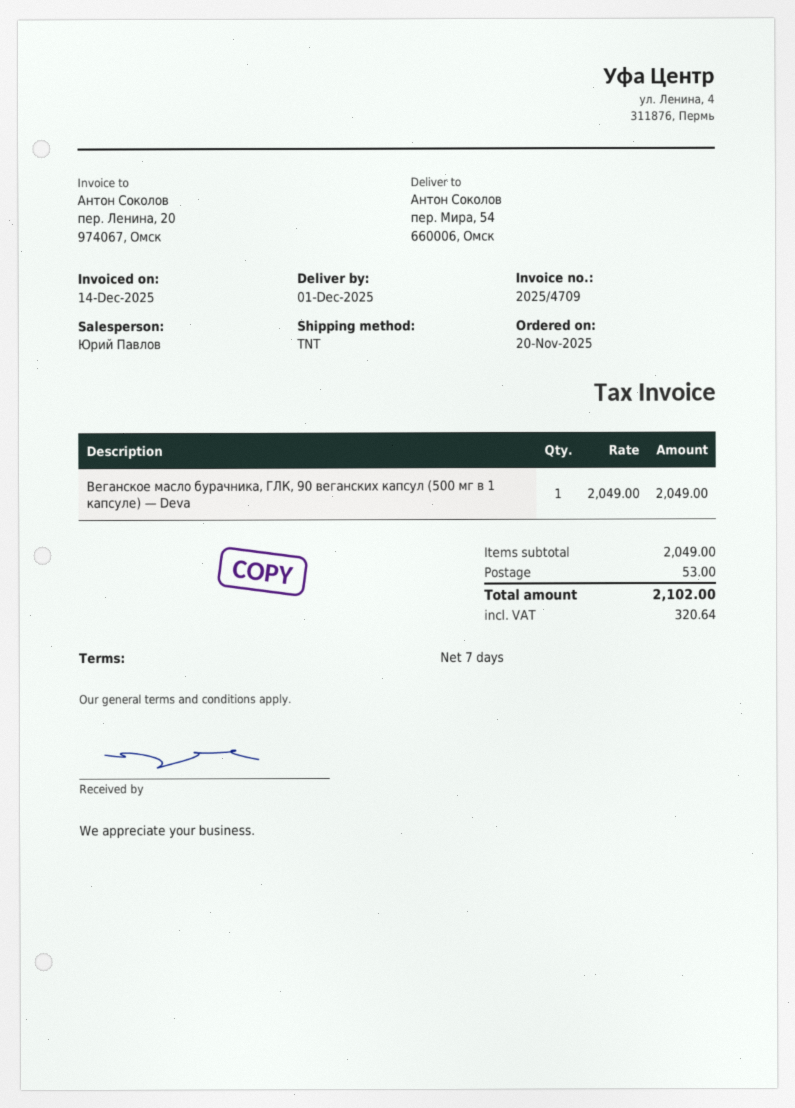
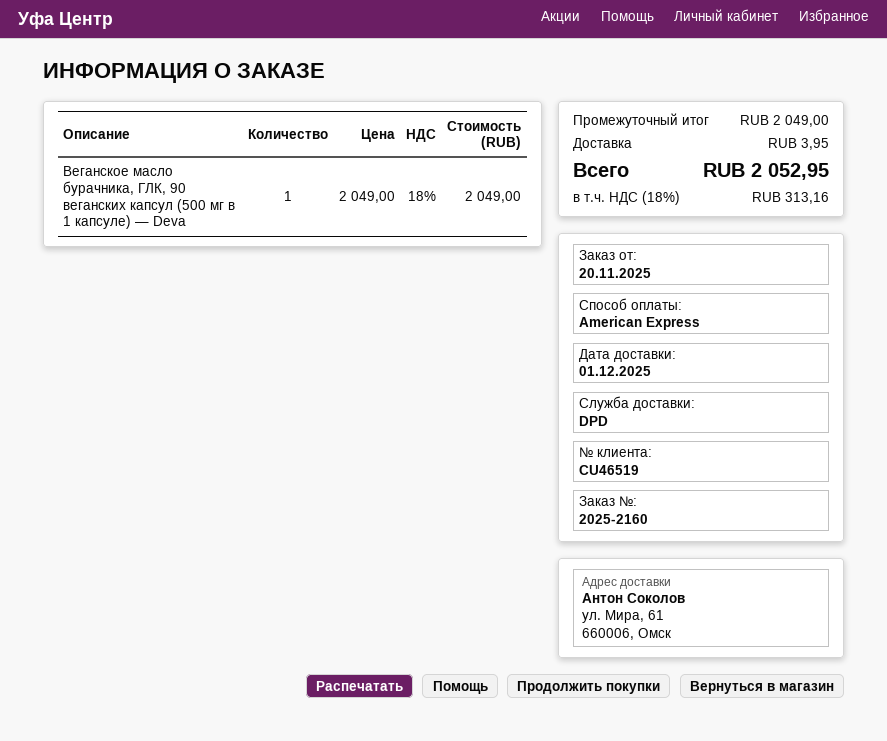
shipping method: TNT -> DPD
ship to: пер. Мира, 54, 660006, Омск -> ул. Мира, 61, 660006, Омск
shipping: 53.00 -> 3.95
tax: 320.64 -> 313.16
total: 2102.00 -> 2052.95

